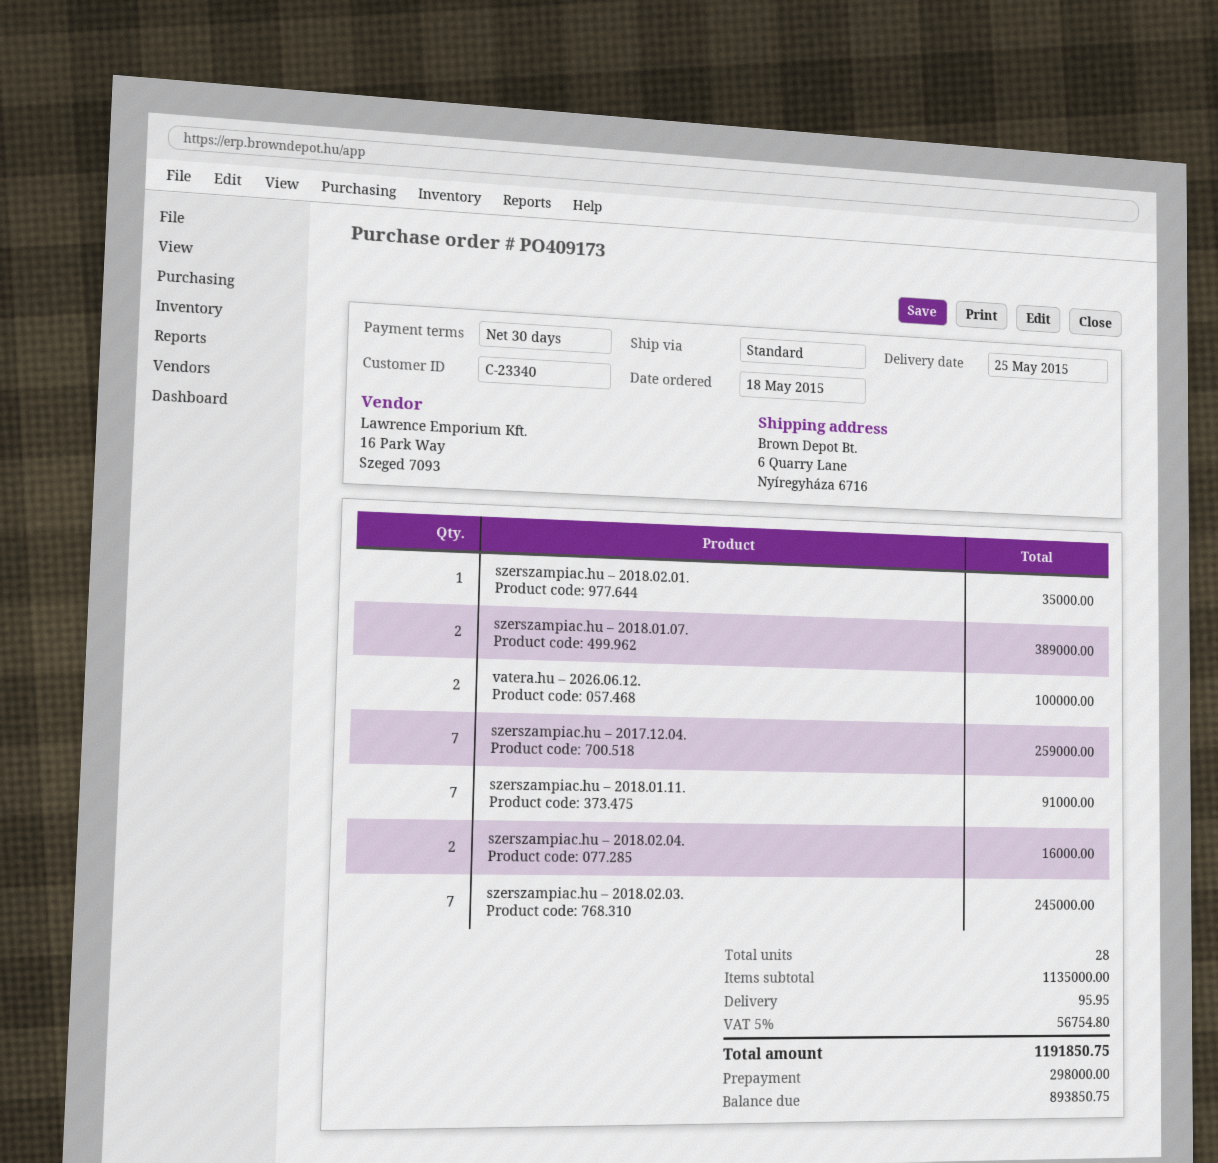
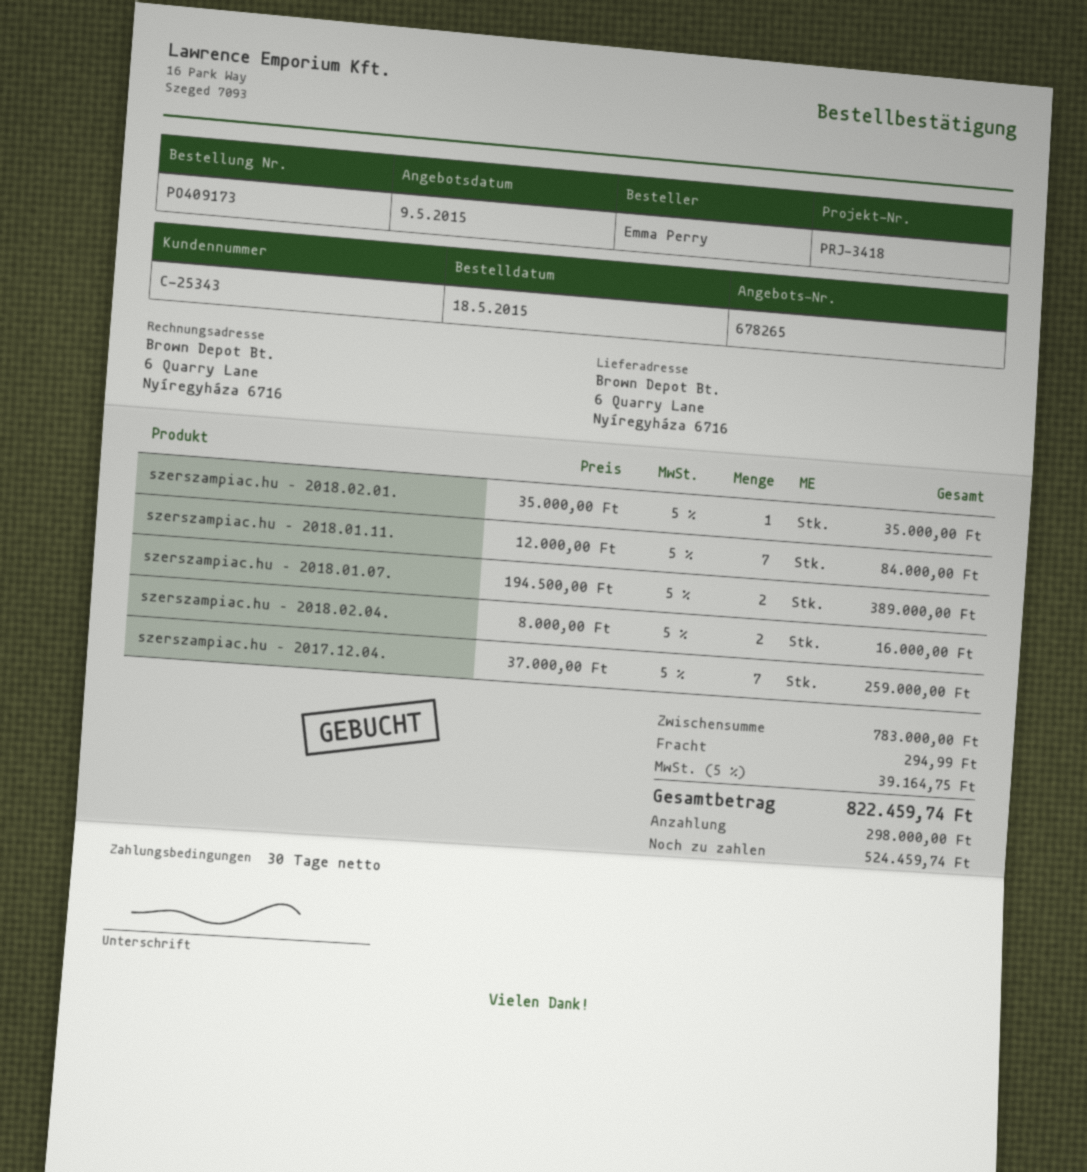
customer number: C-23340 -> C-25343
vatera.hu – 2026.06.12.: 2 for 100000.00 -> none
szerszampiac.hu – 2018.01.11.: 7 for 91000.00 -> 7 for 84000.00
szerszampiac.hu – 2018.02.03.: 7 for 245000.00 -> none
subtotal: 1135000.00 -> 783000.00
shipping: 95.95 -> 294.99
tax: 5% = 56754.80 -> 5% = 39164.75
total: 1191850.75 -> 822459.74
balance: 893850.75 -> 524459.74

